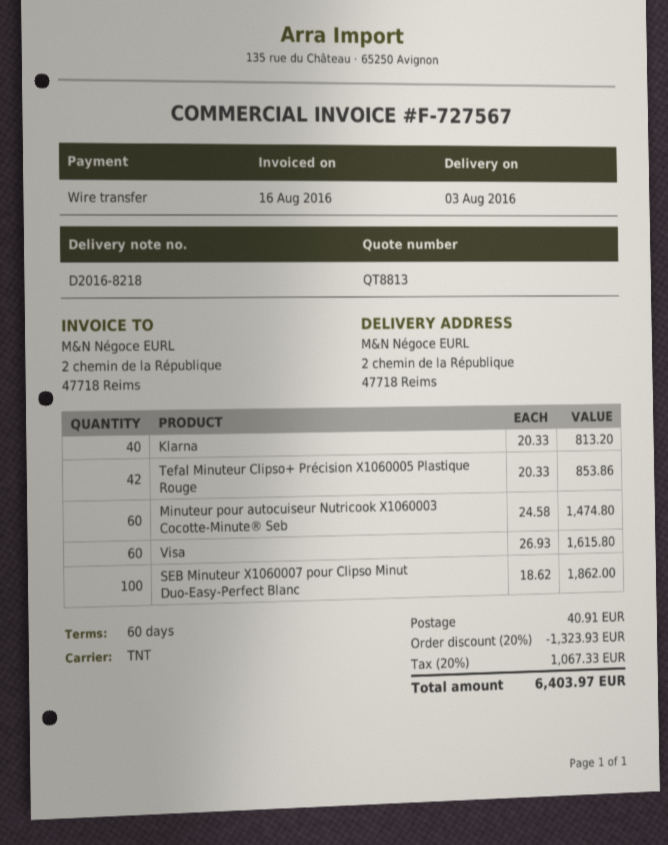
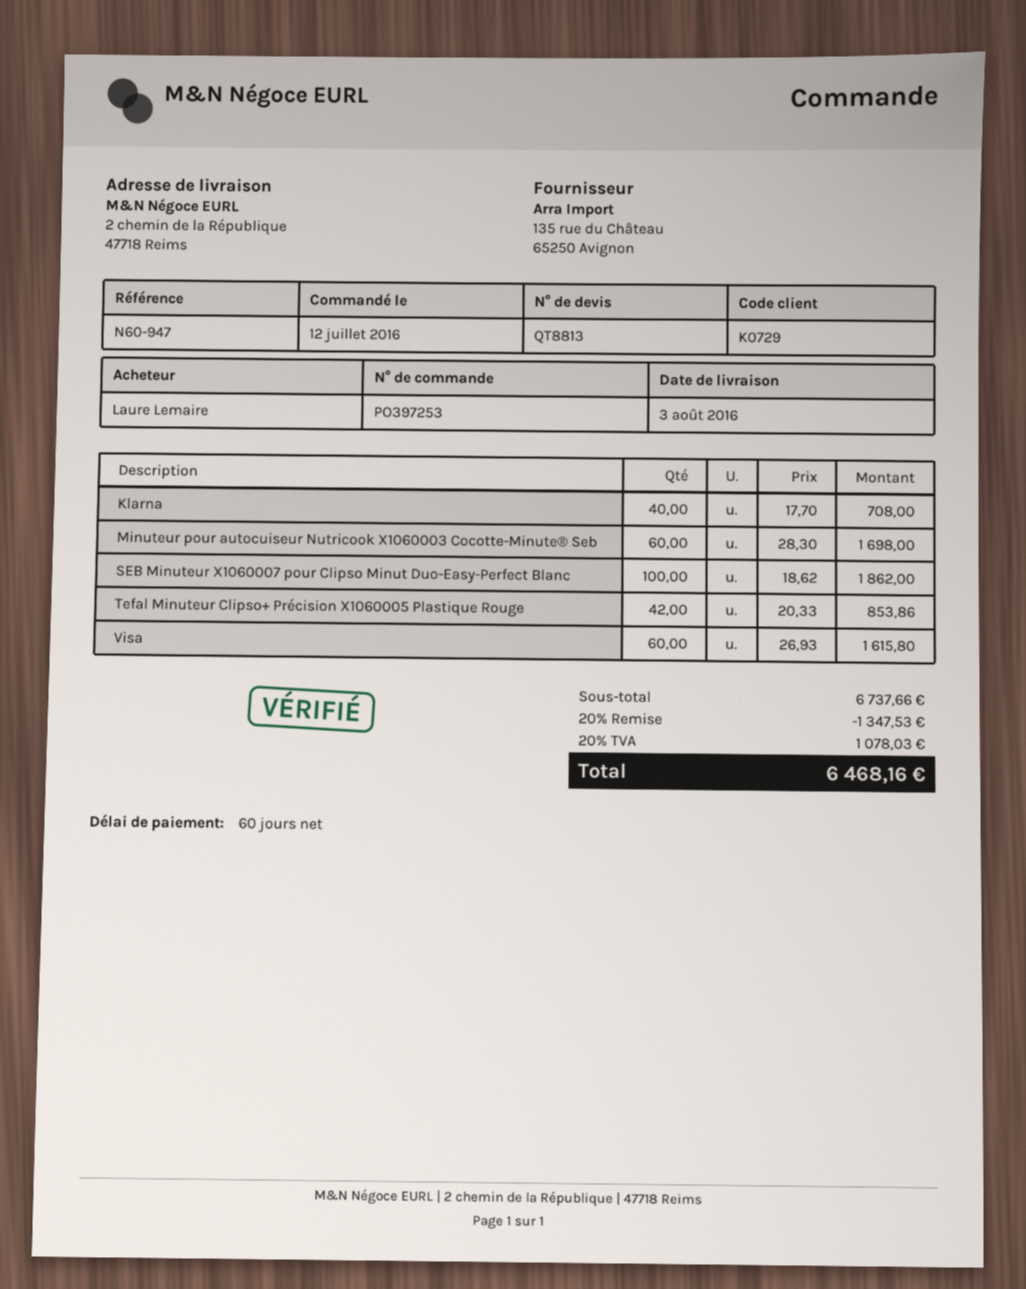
Klarna: 40 x 20.33 = 813.20 -> 40 x 17.70 = 708.00
Minuteur pour autocuiseur Nutricook X1060003 Cocotte-Minute® Seb: 60 x 24.58 = 1474.80 -> 60 x 28.30 = 1698.00
discount: 20% = 1323.93 -> 20% = 1347.53
shipping: 40.91 -> none
tax: 20% = 1067.33 -> 20% = 1078.03
total: 6403.97 -> 6468.16

